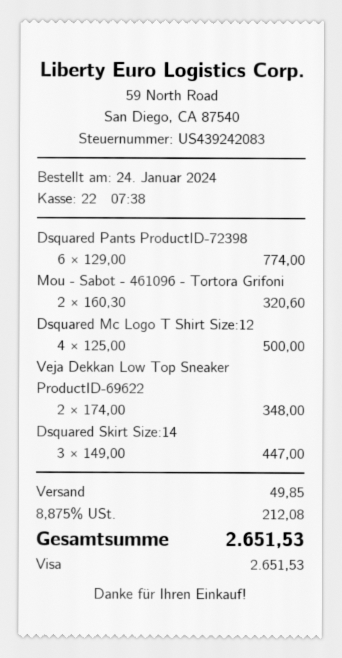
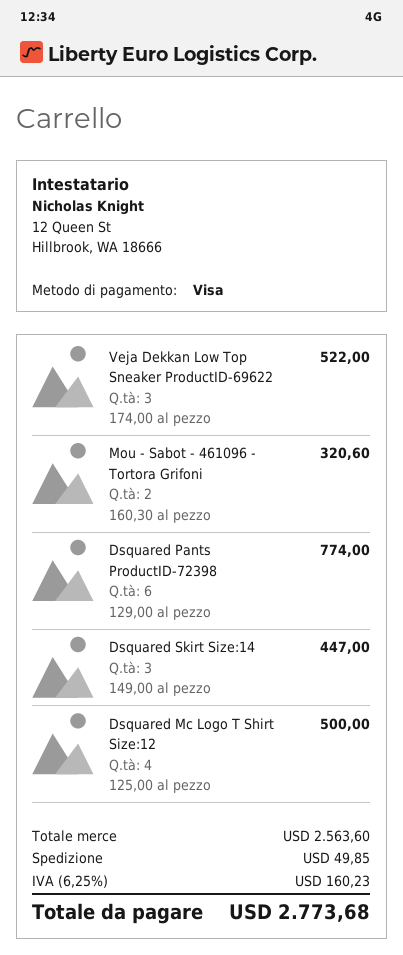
Veja Dekkan Low Top Sneaker ProductID-69622: 2 x 174.00 = 348.00 -> 3 x 174.00 = 522.00
tax: 8.875% = 212.08 -> 6.25% = 160.23
total: 2651.53 -> 2773.68

